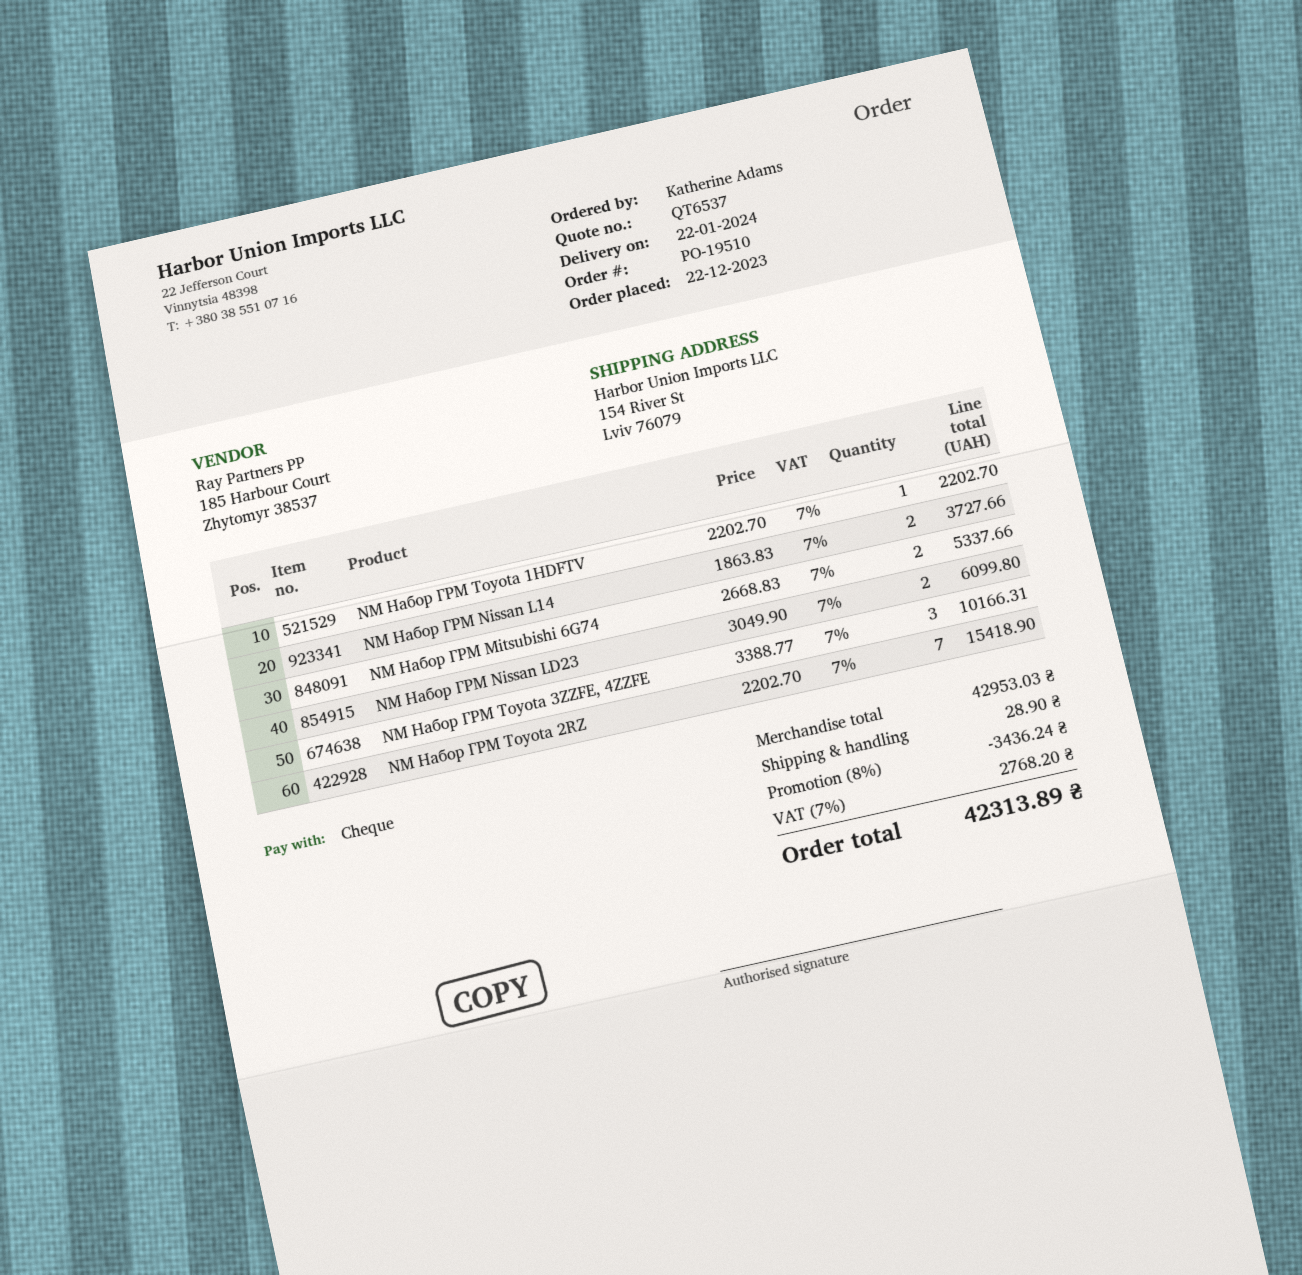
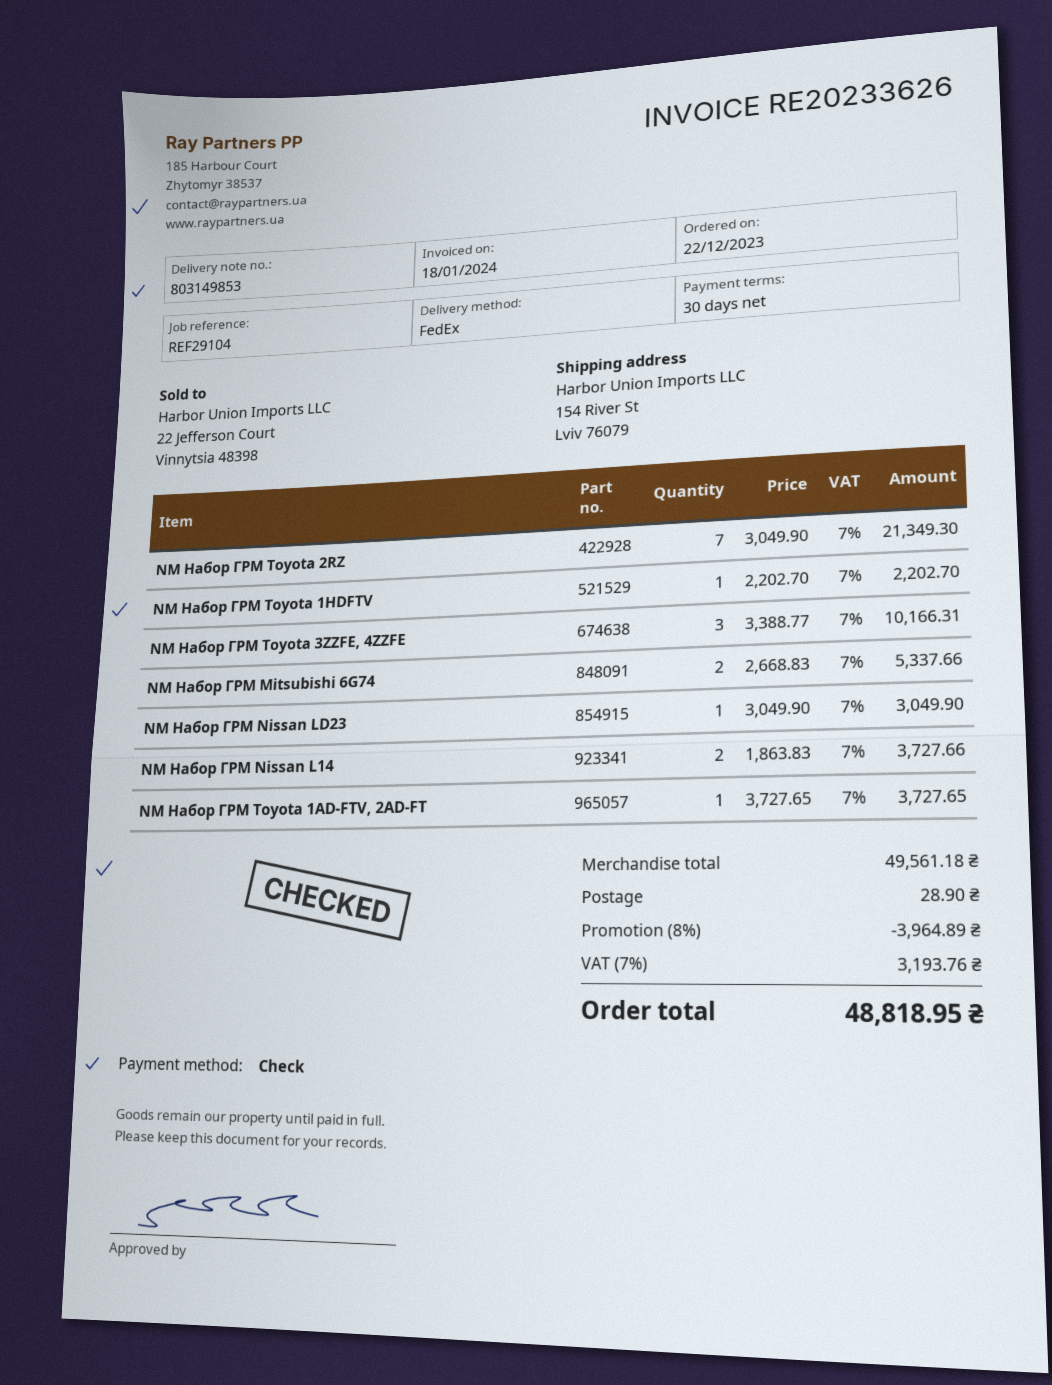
NM Набор ГРМ Nissan LD23: 2 x 3049.90 = 6099.80 -> 1 x 3049.90 = 3049.90
NM Набор ГРМ Toyota 2RZ: 7 x 2202.70 = 15418.90 -> 7 x 3049.90 = 21349.30
NM Набор ГРМ Toyota 1AD-FTV, 2AD-FT: none -> 1 x 3727.65 = 3727.65
subtotal: 42953.03 -> 49561.18
discount: 8% = 3436.24 -> 8% = 3964.89
tax: 7% = 2768.20 -> 7% = 3193.76
total: 42313.89 -> 48818.95

